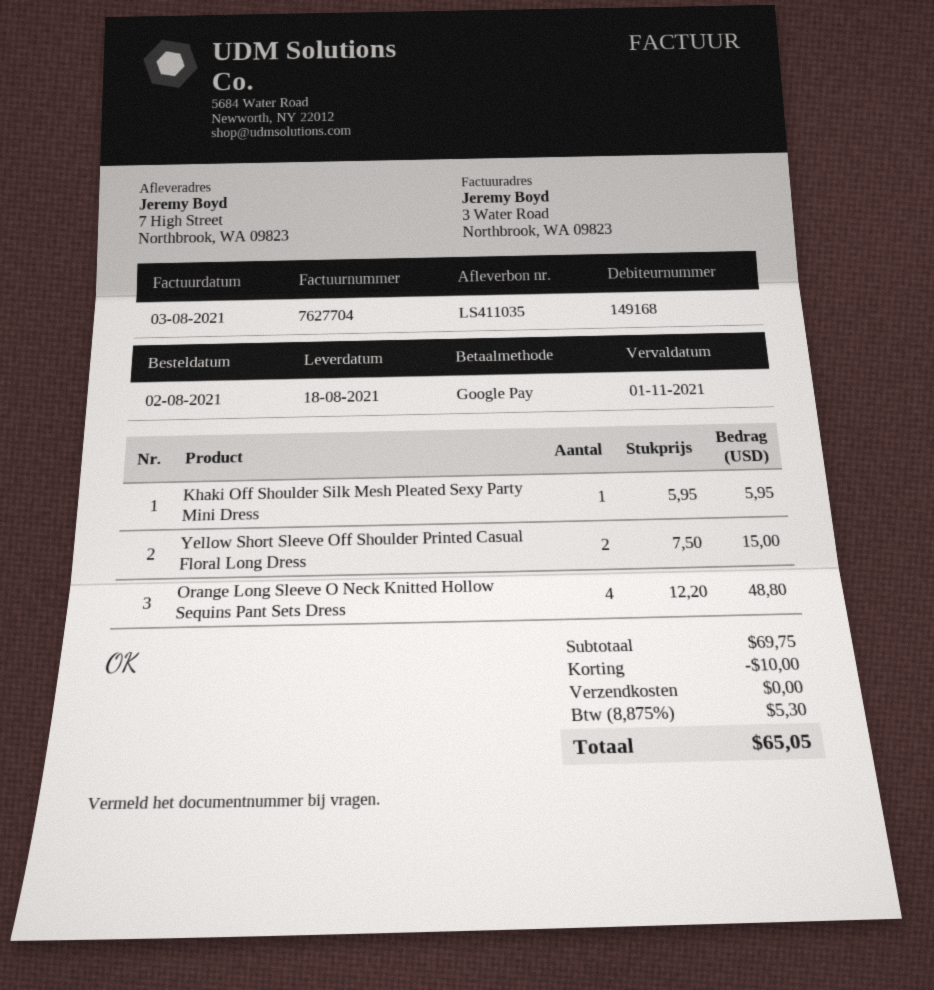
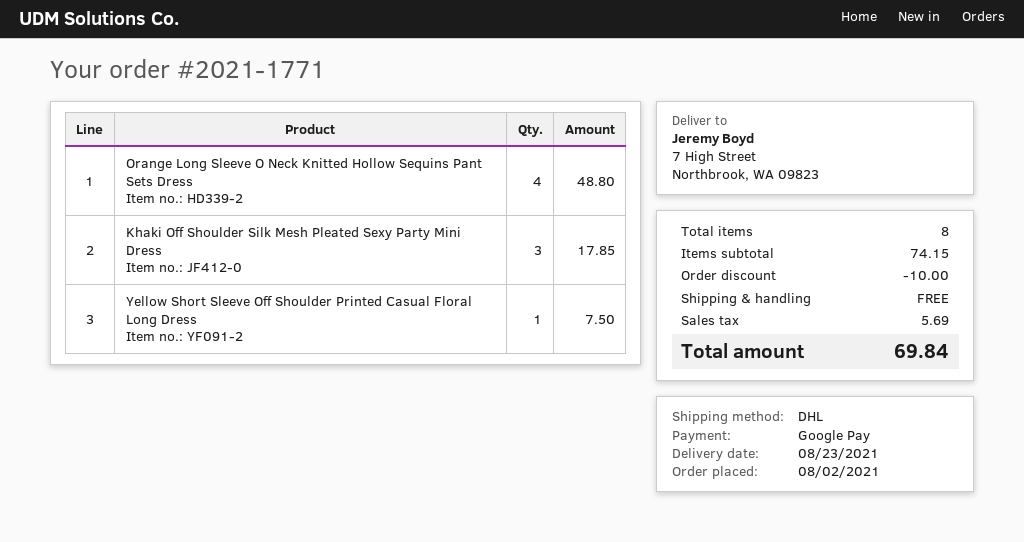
delivery date: 2021-08-18 -> 2021-08-23
Khaki Off Shoulder Silk Mesh Pleated Sexy Party Mini Dress: 1 for 5.95 -> 3 for 17.85
Yellow Short Sleeve Off Shoulder Printed Casual Floral Long Dress: 2 for 15.00 -> 1 for 7.50
subtotal: 69.75 -> 74.15
tax: 5.30 -> 5.69
total: 65.05 -> 69.84

